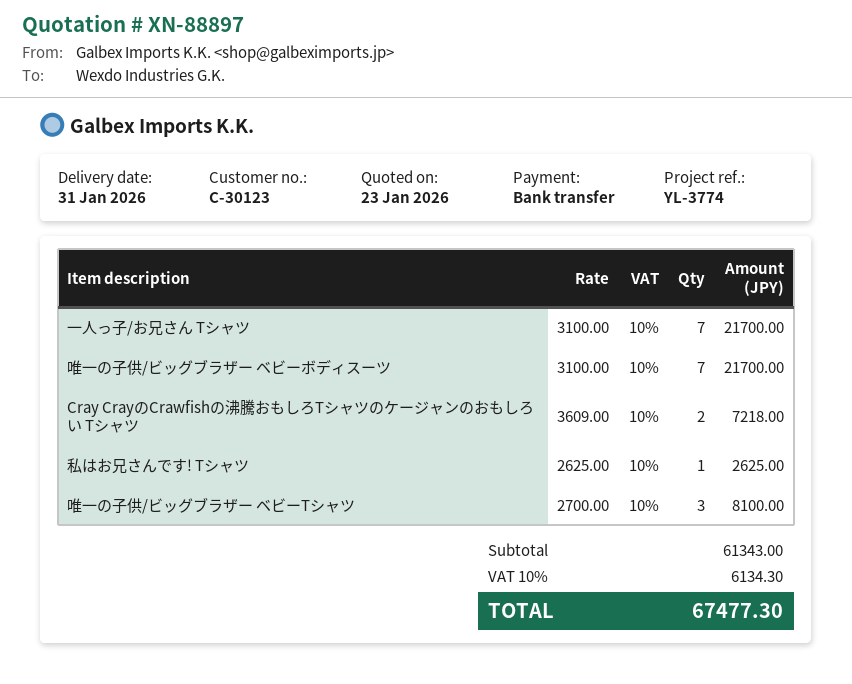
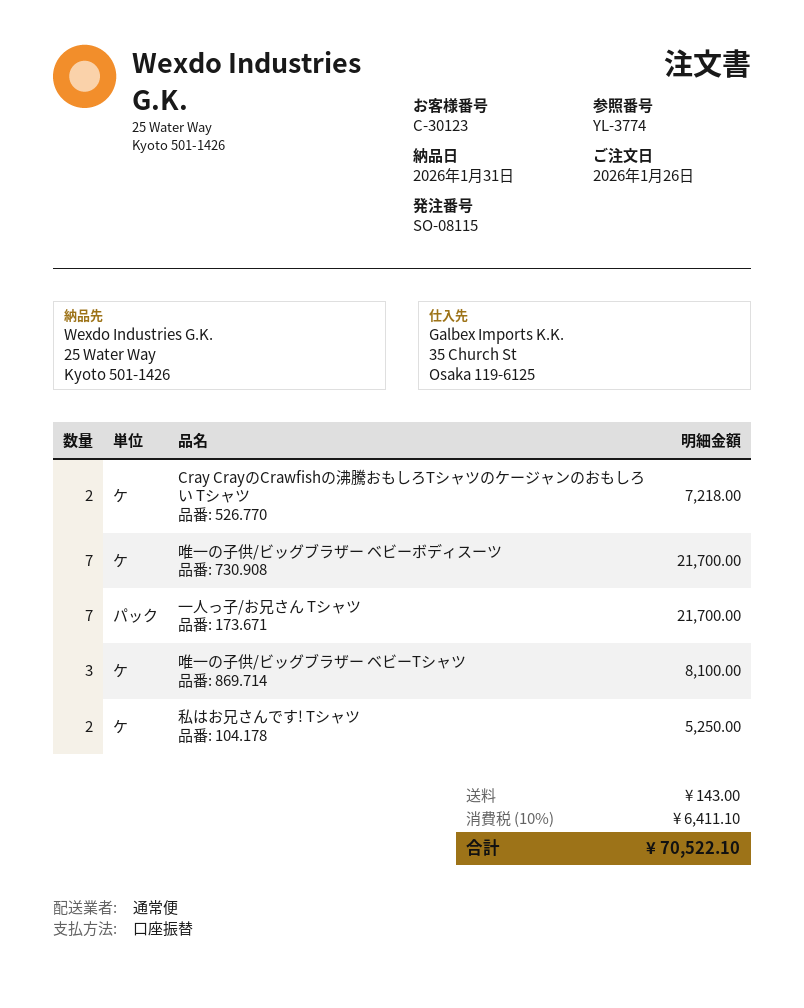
payment method: bank transfer -> direct debit
私はお兄さんです! Tシャツ: 1 for 2625.00 -> 2 for 5250.00
shipping: none -> 143.00
tax: 10% = 6134.30 -> 10% = 6411.10
total: 67477.30 -> 70522.10

